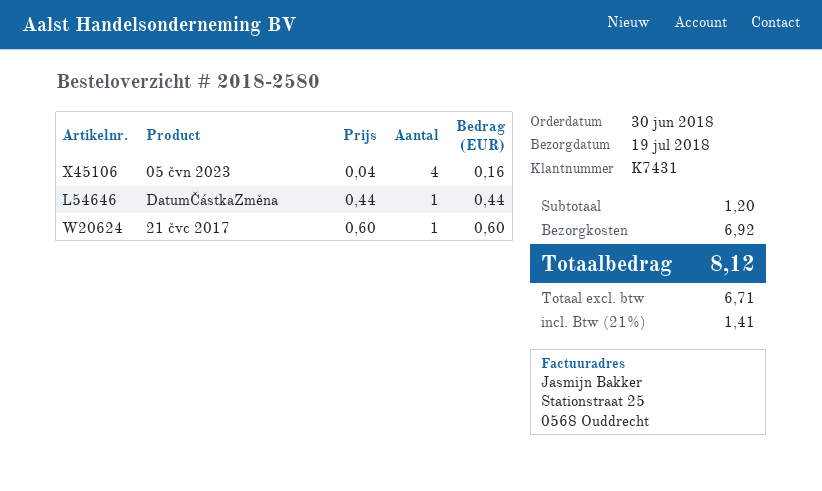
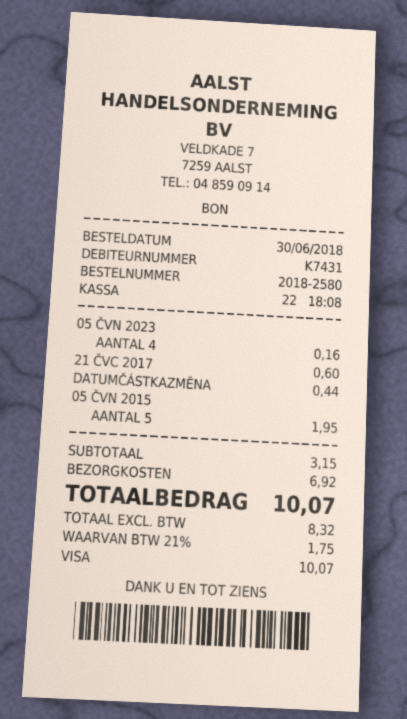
05 ČVN 2015: none -> 5 for 1.95
subtotal: 1.20 -> 3.15
net: 6.71 -> 8.32
tax: 21% = 1.41 -> 21% = 1.75
total: 8.12 -> 10.07

